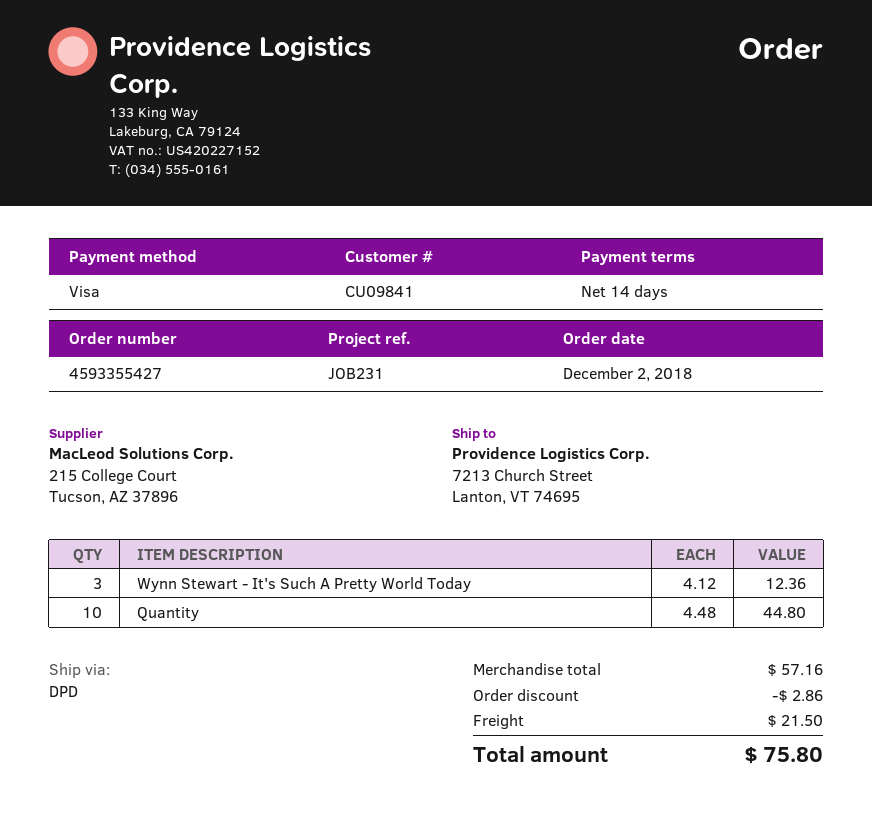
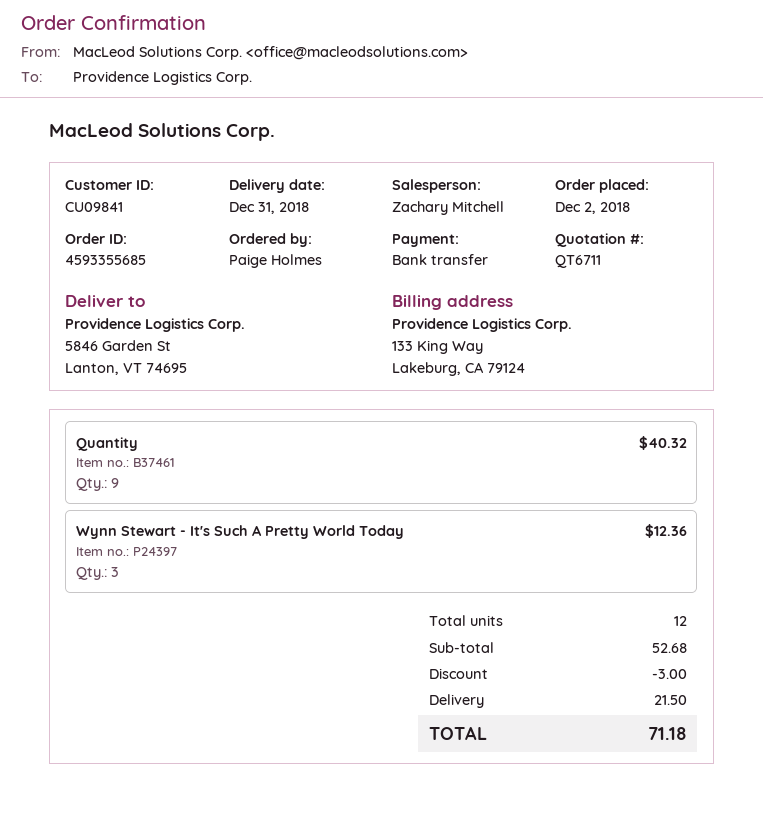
order number: 4593355427 -> 4593355685
payment method: Visa -> bank transfer
ship to: 7213 Church Street, Lanton, VT 74695 -> 5846 Garden St, Lanton, VT 74695
Quantity: 10 for 44.80 -> 9 for 40.32
subtotal: 57.16 -> 52.68
discount: 2.86 -> 3.00
total: 75.80 -> 71.18

